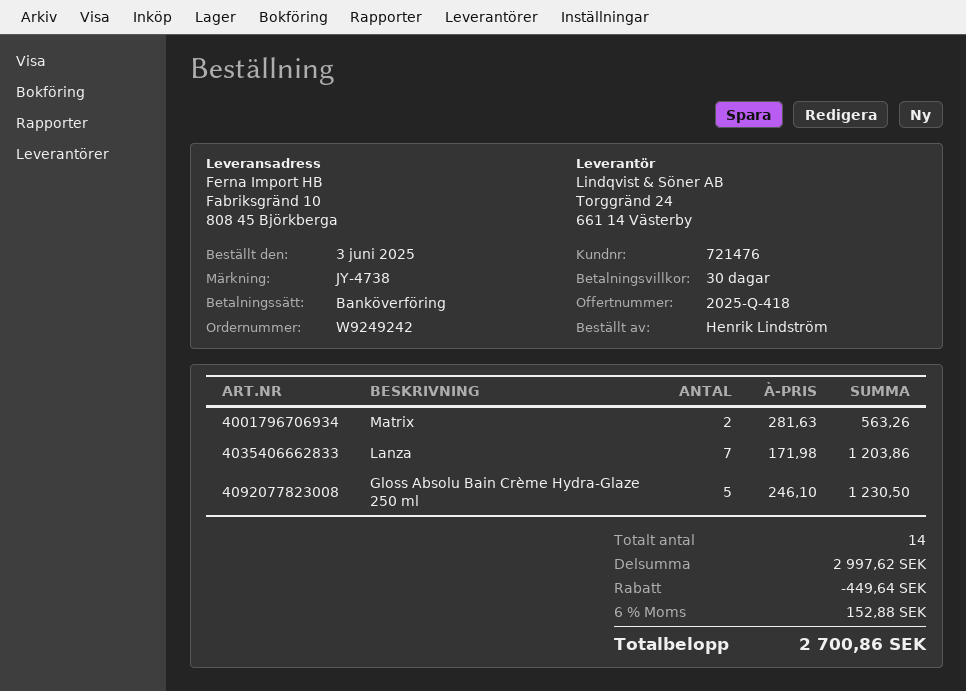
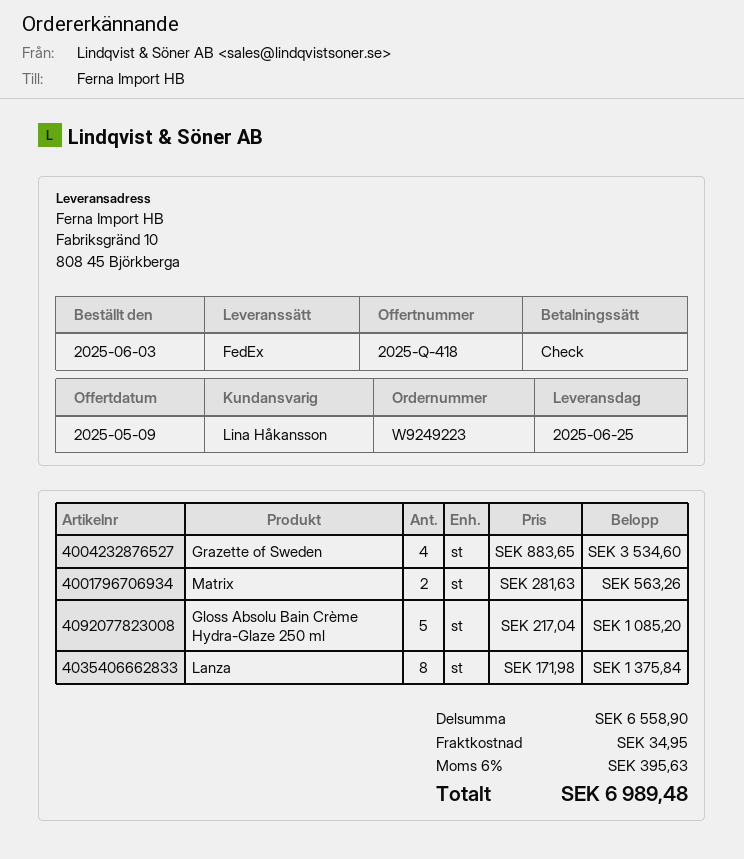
order number: W9249242 -> W9249223
payment method: bank transfer -> cheque
Lanza: 7 x 171.98 = 1203.86 -> 8 x 171.98 = 1375.84
Gloss Absolu Bain Crème Hydra-Glaze 250 ml: 5 x 246.10 = 1230.50 -> 5 x 217.04 = 1085.20
Grazette of Sweden: none -> 4 x 883.65 = 3534.60
subtotal: 2997.62 -> 6558.90
discount: 449.64 -> none
shipping: none -> 34.95
tax: 6% = 152.88 -> 6% = 395.63
total: 2700.86 -> 6989.48

